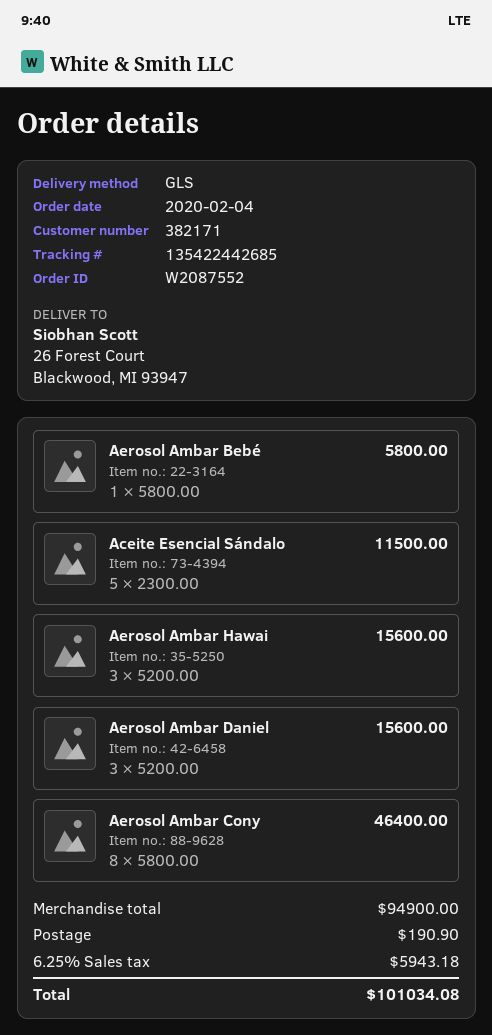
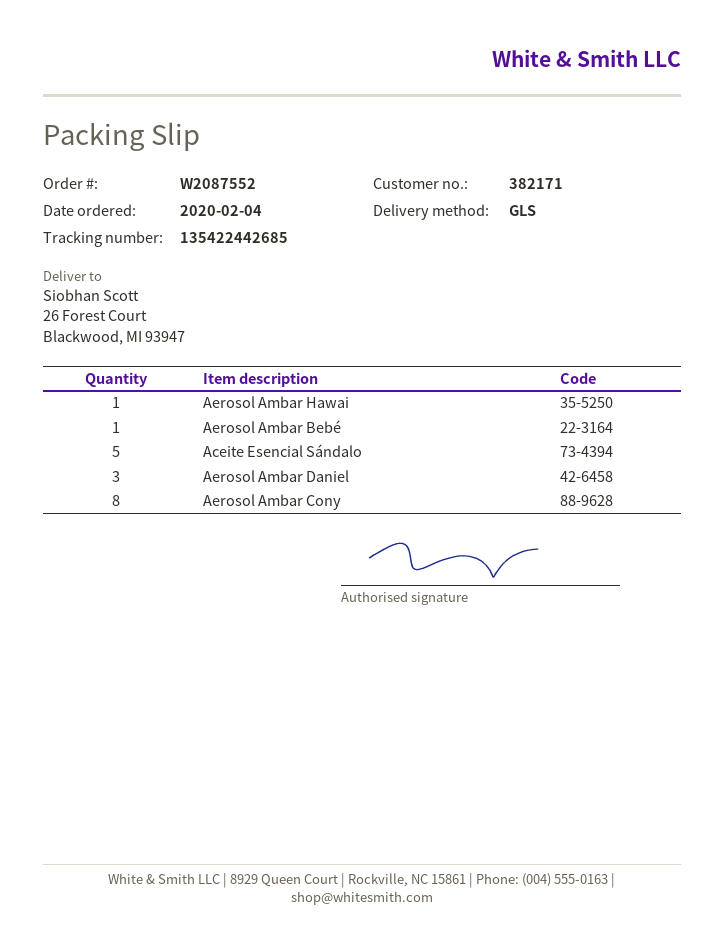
Aerosol Ambar Hawai: 3 -> 1

